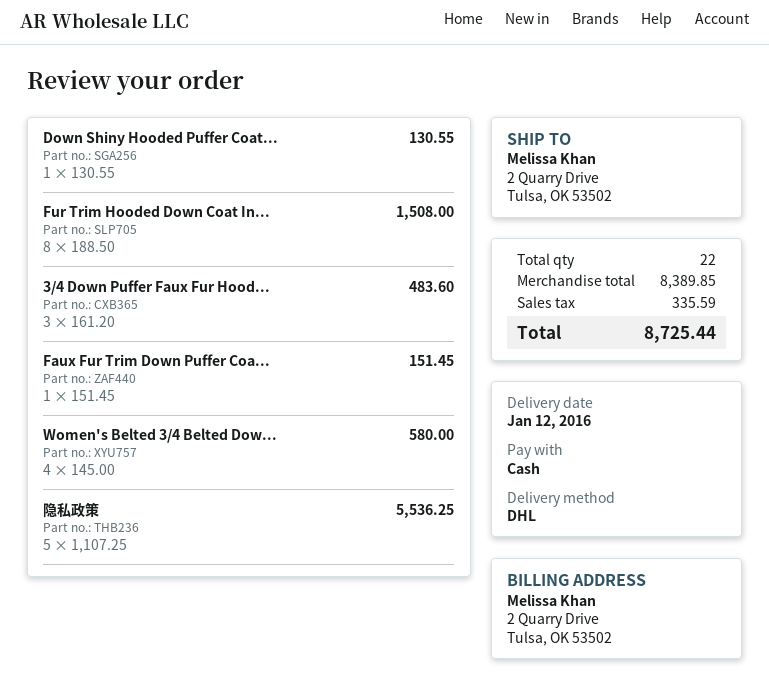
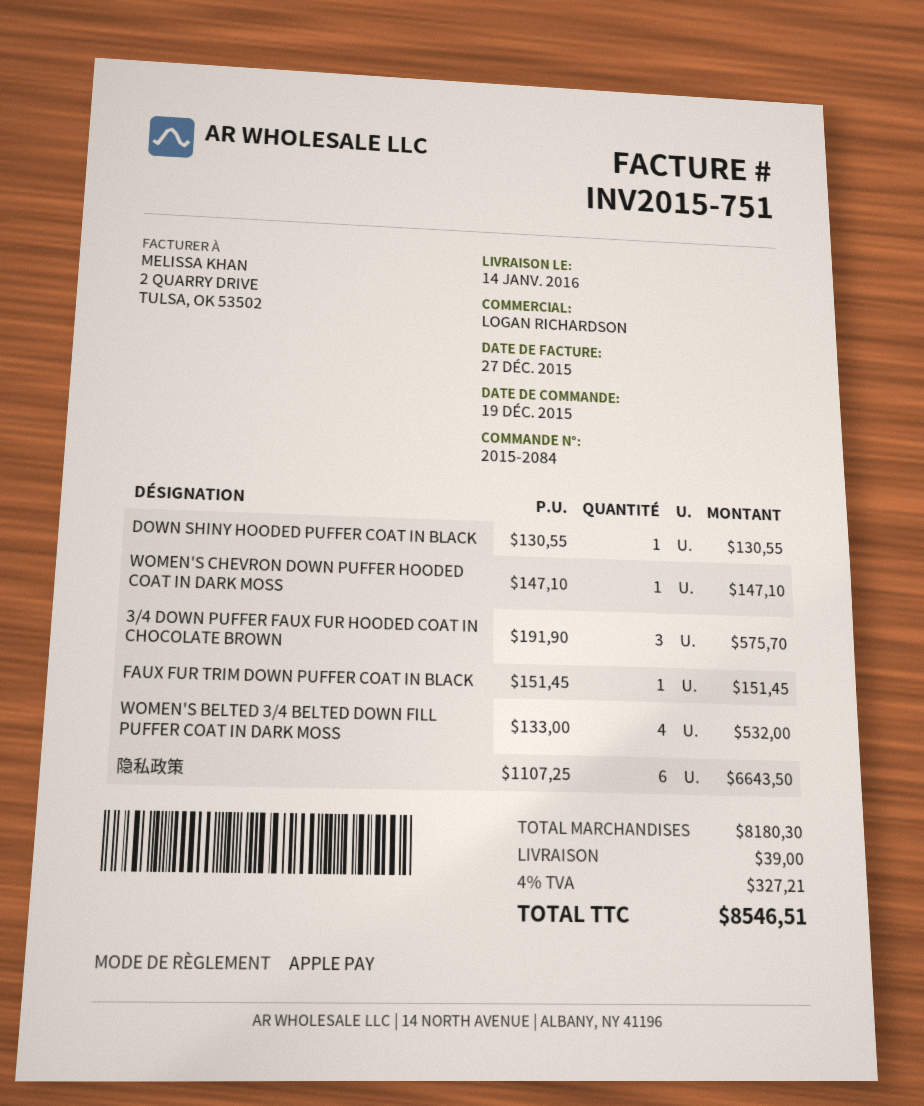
delivery date: 2016-01-12 -> 2016-01-14
payment method: cash -> Apple Pay
Fur Trim Hooded Down Coat In...: 8 x 188.50 = 1508.00 -> none
3/4 Down Puffer Faux Fur Hood...: 3 x 161.20 = 483.60 -> 3 x 191.90 = 575.70
Women's Belted 3/4 Belted Dow...: 4 x 145.00 = 580.00 -> 4 x 133.00 = 532.00
隐私政策: 5 x 1107.25 = 5536.25 -> 6 x 1107.25 = 6643.50
WOMEN'S CHEVRON DOWN PUFFER HOODED COAT IN DARK MOSS: none -> 1 x 147.10 = 147.10
subtotal: 8389.85 -> 8180.30
shipping: none -> 39.00
tax: 335.59 -> 327.21
total: 8725.44 -> 8546.51

